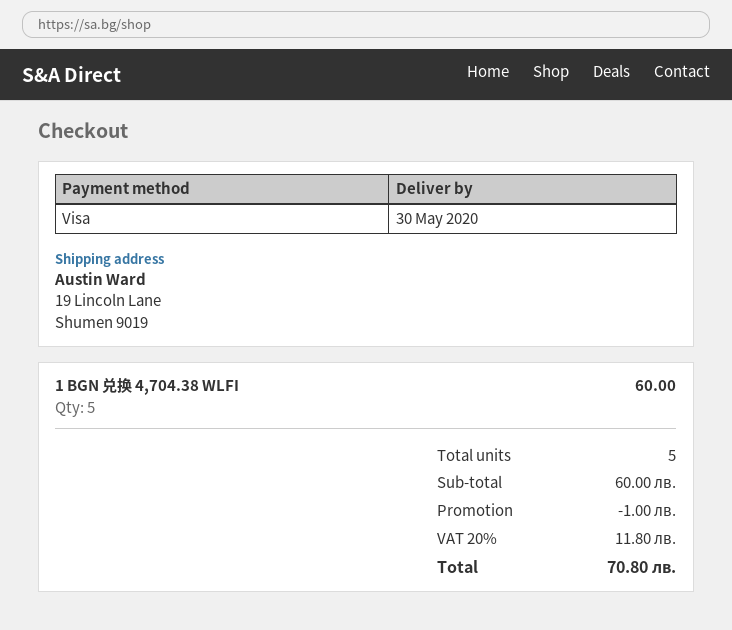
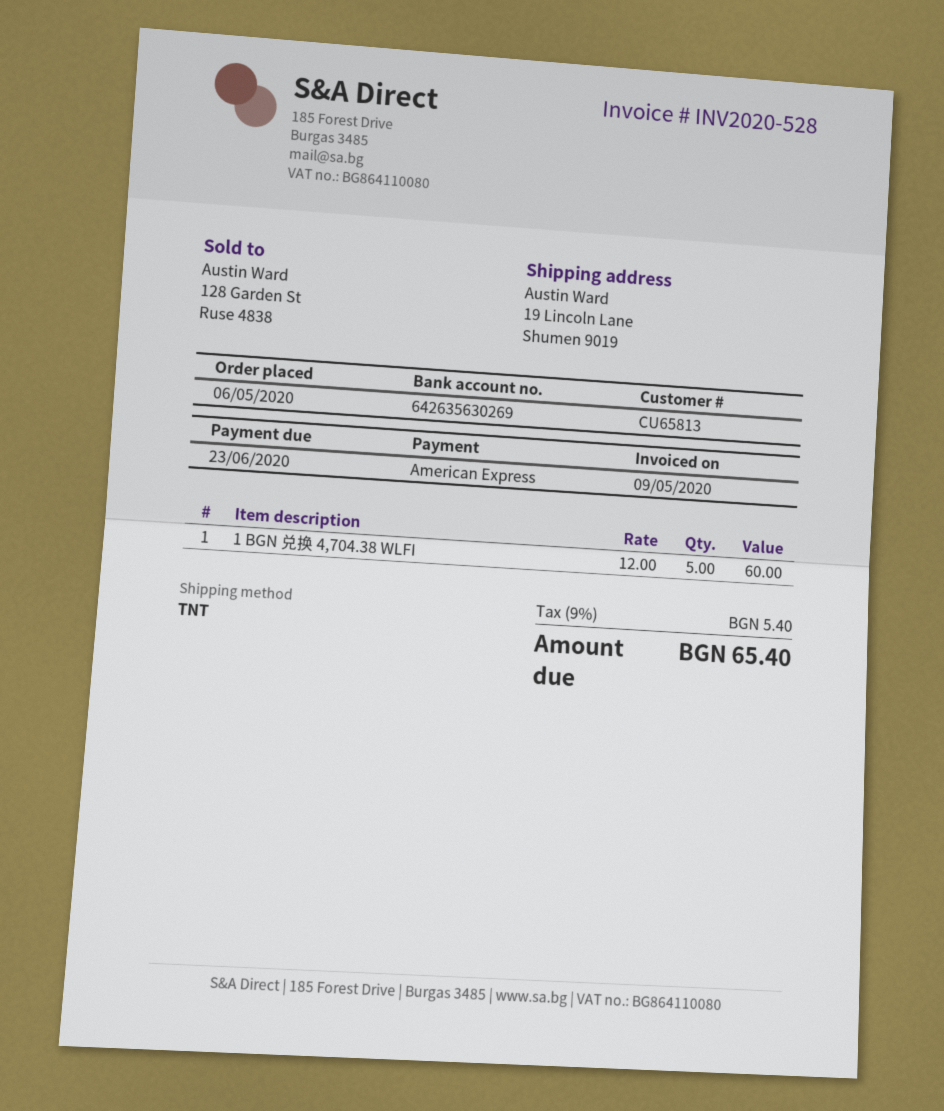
payment method: Visa -> American Express
discount: 1.00 -> none
tax: 20% = 11.80 -> 9% = 5.40
total: 70.80 -> 65.40

